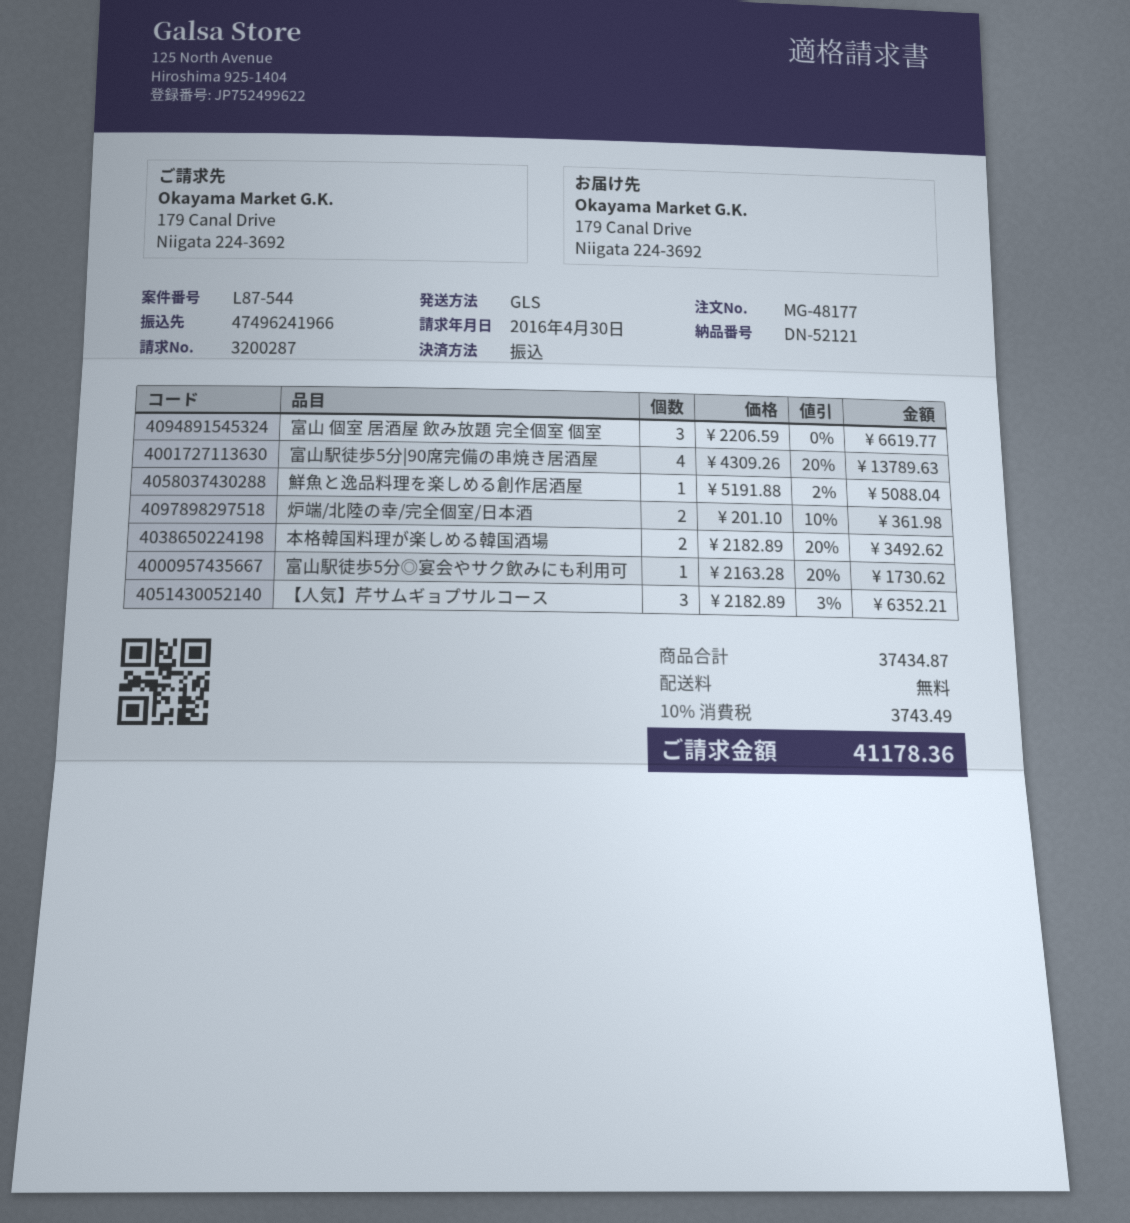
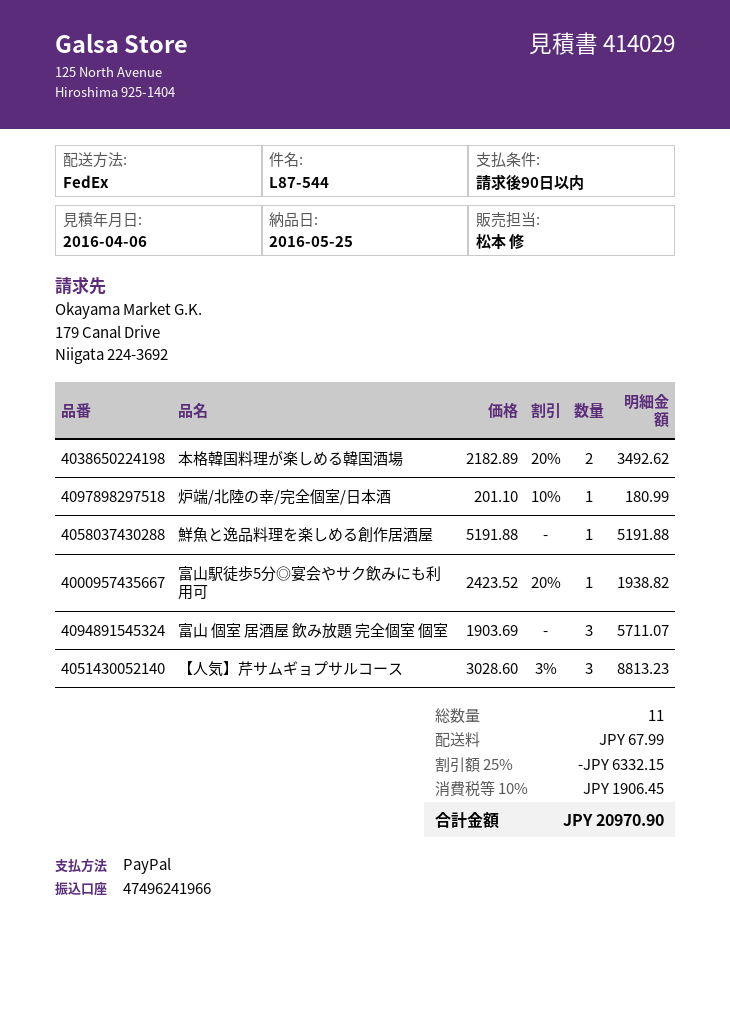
payment method: bank transfer -> PayPal
shipping method: GLS -> FedEx
富山 個室 居酒屋 飲み放題 完全個室 個室: 3 x 2206.59 = 6619.77 -> 3 x 1903.69 = 5711.07
富山駅徒歩5分|90席完備の串焼き居酒屋: 4 x 4309.26 - 20% = 13789.63 -> none
鮮魚と逸品料理を楽しめる創作居酒屋: 1 x 5191.88 - 2% = 5088.04 -> 1 x 5191.88 = 5191.88
炉端/北陸の幸/完全個室/日本酒: 2 x 201.10 - 10% = 361.98 -> 1 x 201.10 - 10% = 180.99
富山駅徒歩5分◎宴会やサク飲みにも利用可: 1 x 2163.28 - 20% = 1730.62 -> 1 x 2423.52 - 20% = 1938.82
【人気】芹サムギョプサルコース: 3 x 2182.89 - 3% = 6352.21 -> 3 x 3028.60 - 3% = 8813.23
discount: none -> 25% = 6332.15
shipping: 0.00 -> 67.99
tax: 10% = 3743.49 -> 10% = 1906.45
total: 41178.36 -> 20970.90

